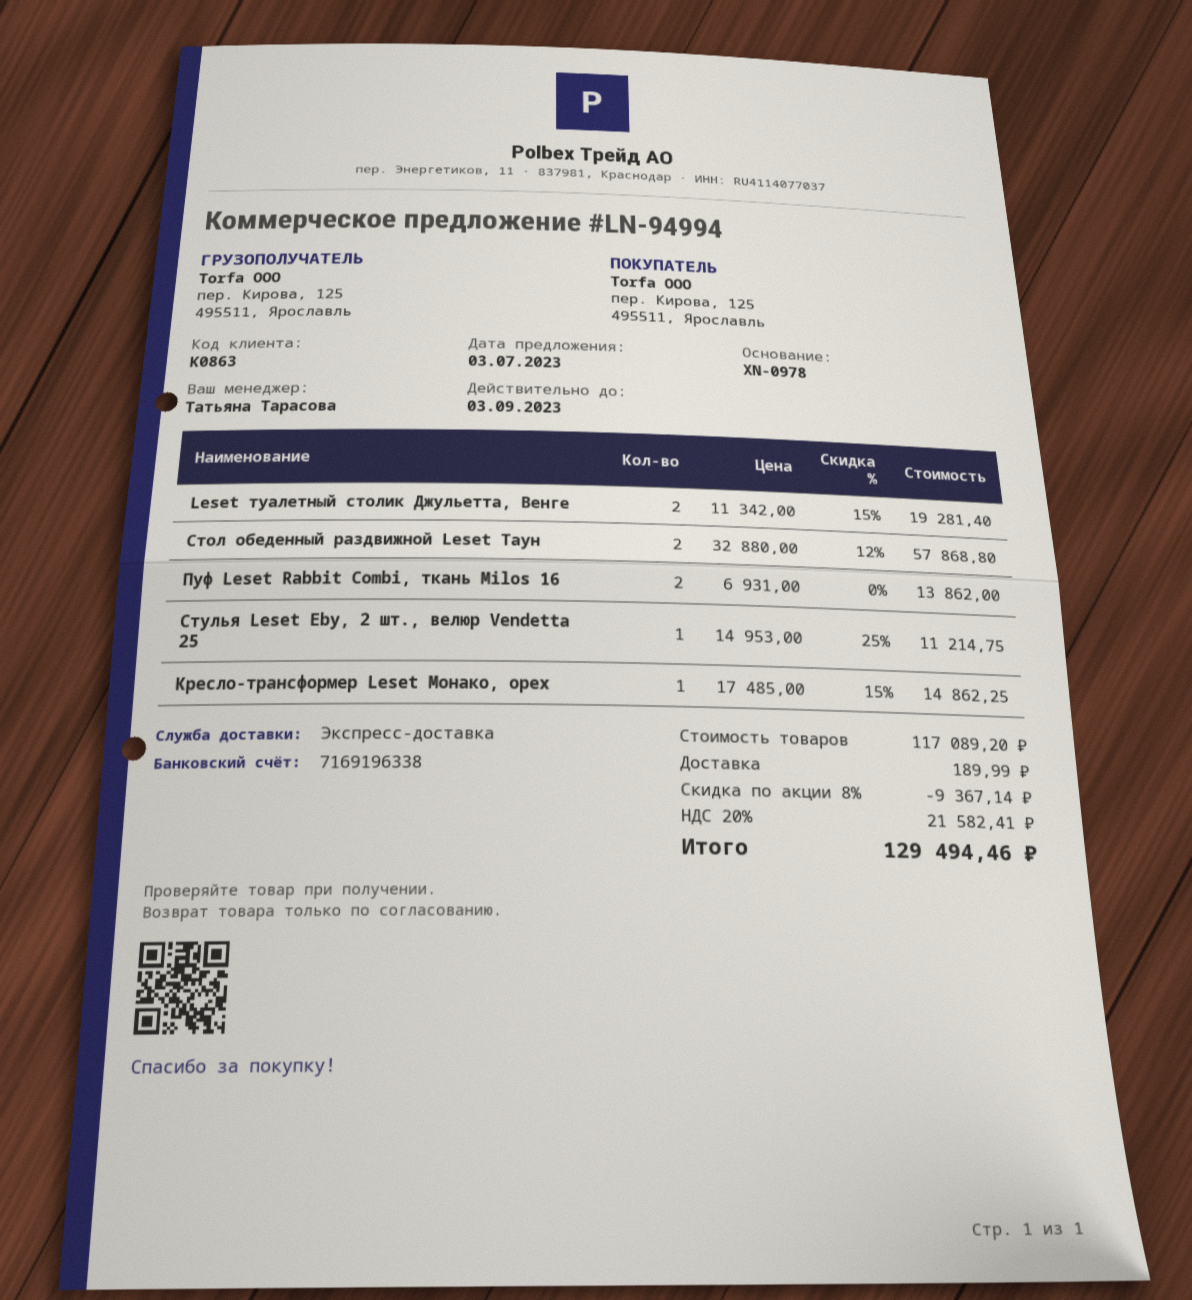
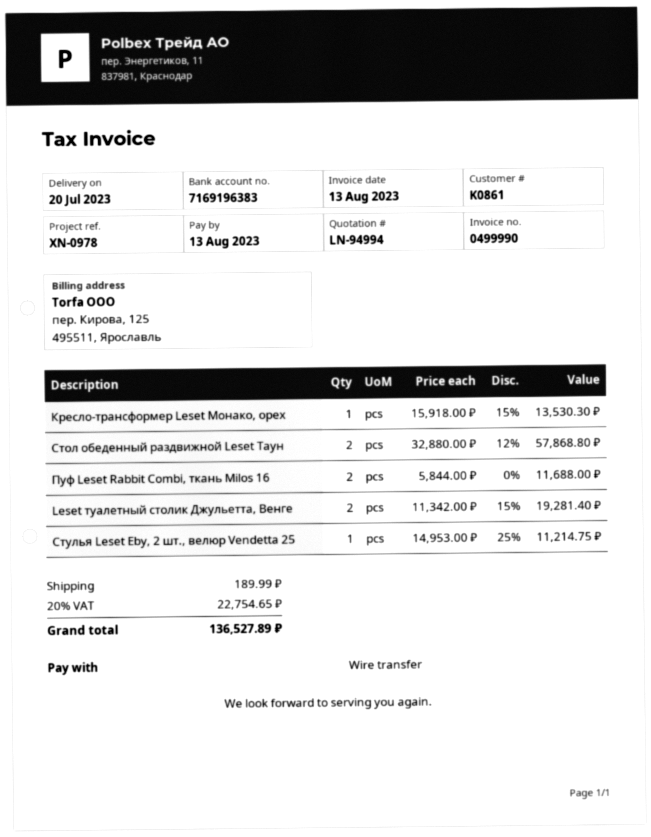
customer number: K0863 -> K0861
bank account: 7169196338 -> 7169196383
Пуф Leset Rabbit Combi, ткань Milos 16: 2 x 6931.00 = 13862.00 -> 2 x 5844.00 = 11688.00
Кресло-трансформер Leset Монако, орех: 1 x 17485.00 - 15% = 14862.25 -> 1 x 15918.00 - 15% = 13530.30
discount: 8% = 9367.14 -> none
tax: 20% = 21582.41 -> 20% = 22754.65
total: 129494.46 -> 136527.89

